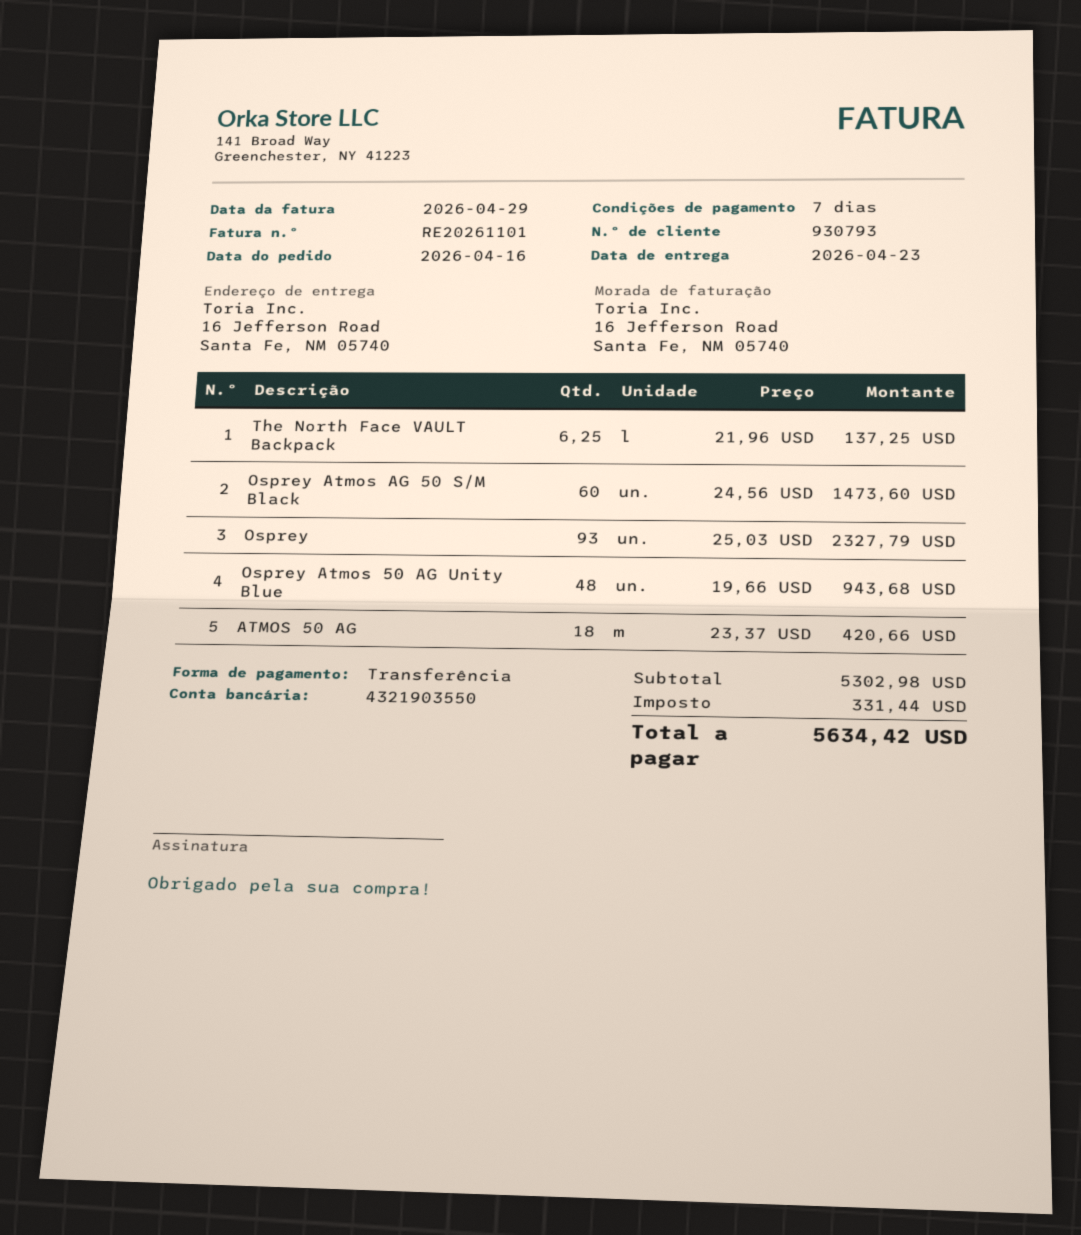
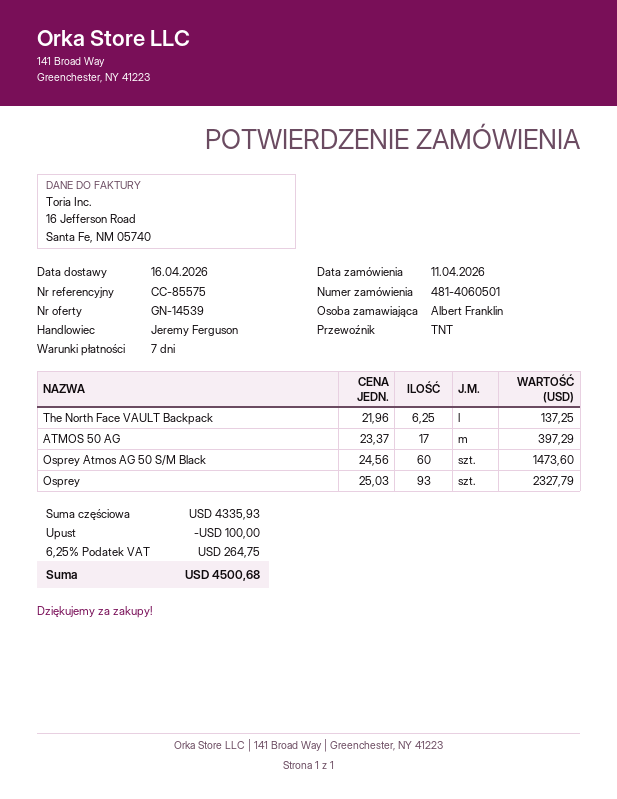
order date: 2026-04-16 -> 2026-04-11
delivery date: 2026-04-23 -> 2026-04-16
Osprey Atmos 50 AG Unity Blue: 48 x 19.66 = 943.68 -> none
ATMOS 50 AG: 18 x 23.37 = 420.66 -> 17 x 23.37 = 397.29
subtotal: 5302.98 -> 4335.93
discount: none -> 100.00
tax: 331.44 -> 264.75
total: 5634.42 -> 4500.68

